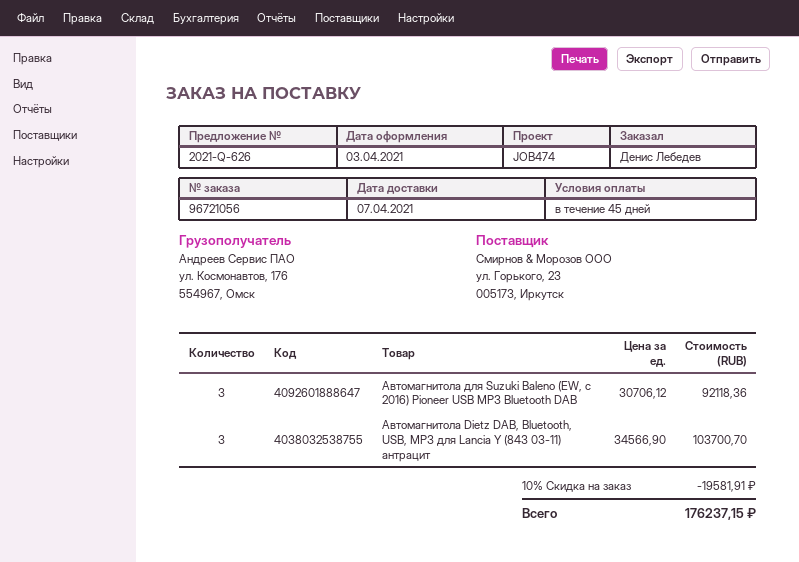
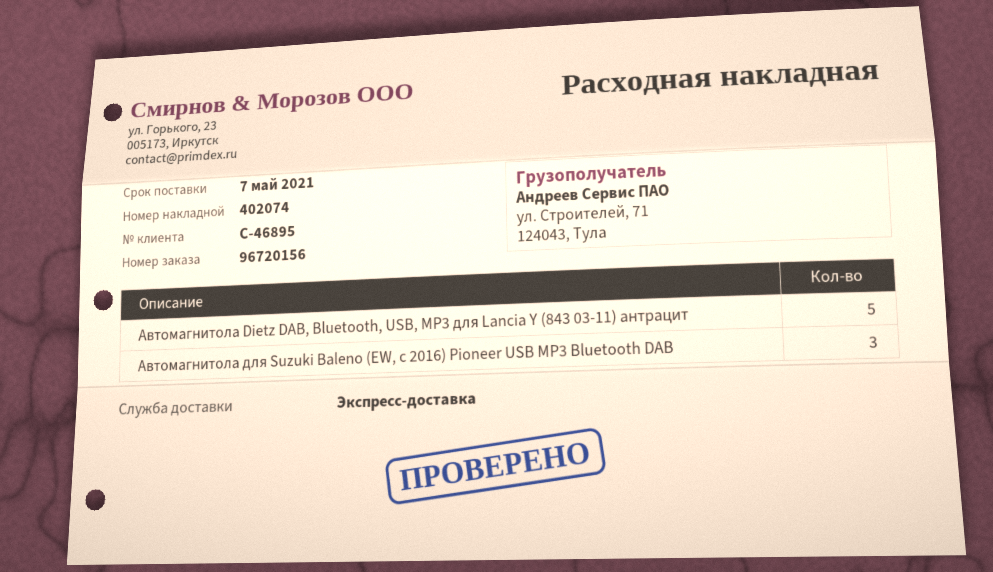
order number: 96721056 -> 96720156
delivery date: 2021-04-07 -> 2021-05-07
ship to: ул. Космонавтов, 176, 554967, Омск -> ул. Строителей, 71, 124043, Тула
Автомагнитола Dietz DAB, Bluetooth, USB, MP3 для Lancia Y (843 03-11) антрацит: 3 -> 5

